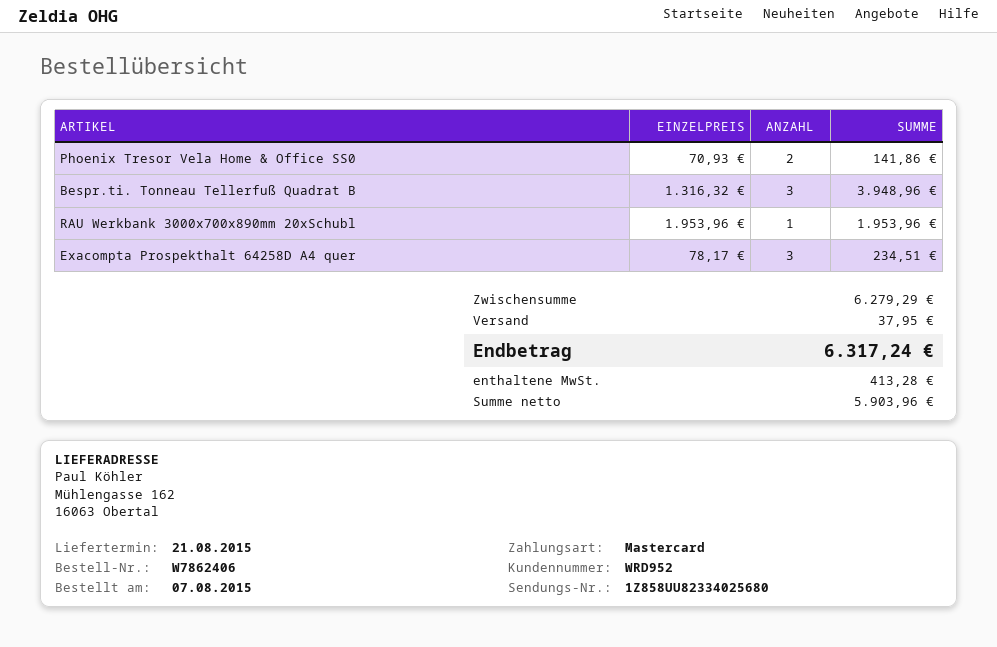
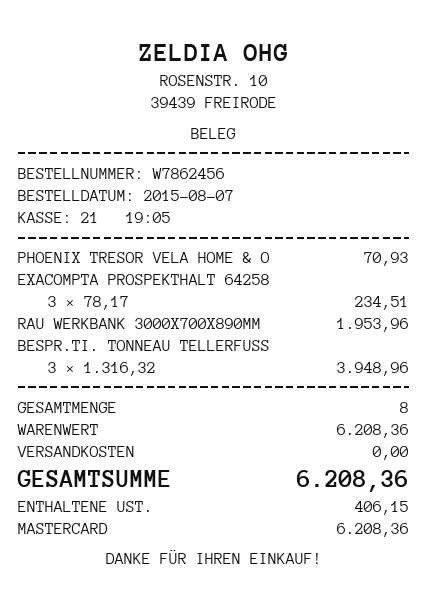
order number: W7862406 -> W7862456
Phoenix Tresor Vela Home & Office SS0: 2 x 70.93 = 141.86 -> 1 x 70.93 = 70.93
subtotal: 6279.29 -> 6208.36
shipping: 37.95 -> 0.00
tax: 413.28 -> 406.15
total: 6317.24 -> 6208.36

